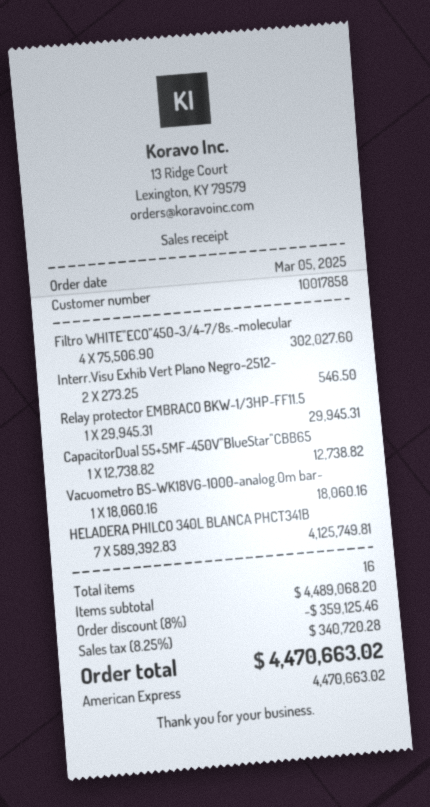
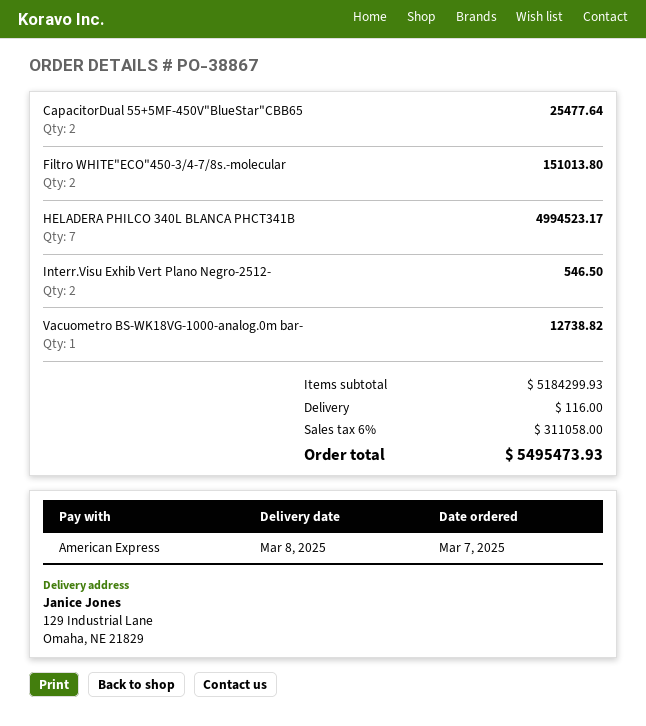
order date: 2025-03-05 -> 2025-03-07
Filtro WHITE"ECO"450-3/4-7/8s.-molecular: 4 for 302027.60 -> 2 for 151013.80
Relay protector EMBRACO BKW-1/3HP-FF11.5: 1 for 29945.31 -> none
CapacitorDual 55+5MF-450V"BlueStar"CBB65: 1 for 12738.82 -> 2 for 25477.64
Vacuometro BS-WK18VG-1000-analog.0m bar-: 1 for 18060.16 -> 1 for 12738.82
HELADERA PHILCO 340L BLANCA PHCT341B: 7 for 4125749.81 -> 7 for 4994523.17
subtotal: 4489068.20 -> 5184299.93
discount: 8% = 359125.46 -> none
shipping: none -> 116.00
tax: 8.25% = 340720.28 -> 6% = 311058.00
total: 4470663.02 -> 5495473.93

